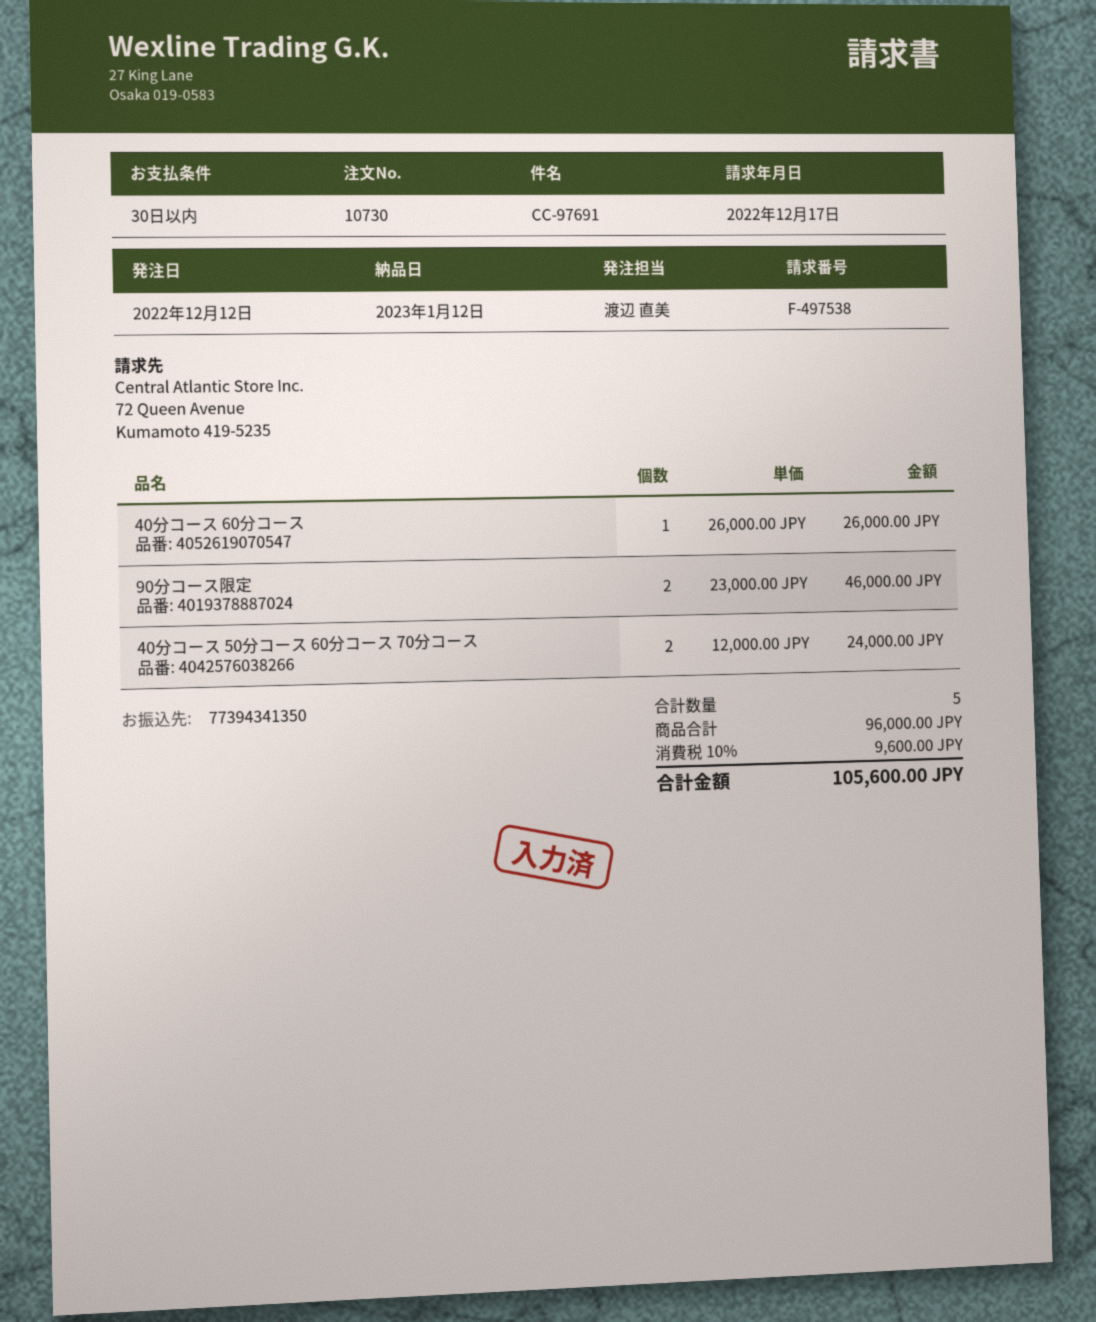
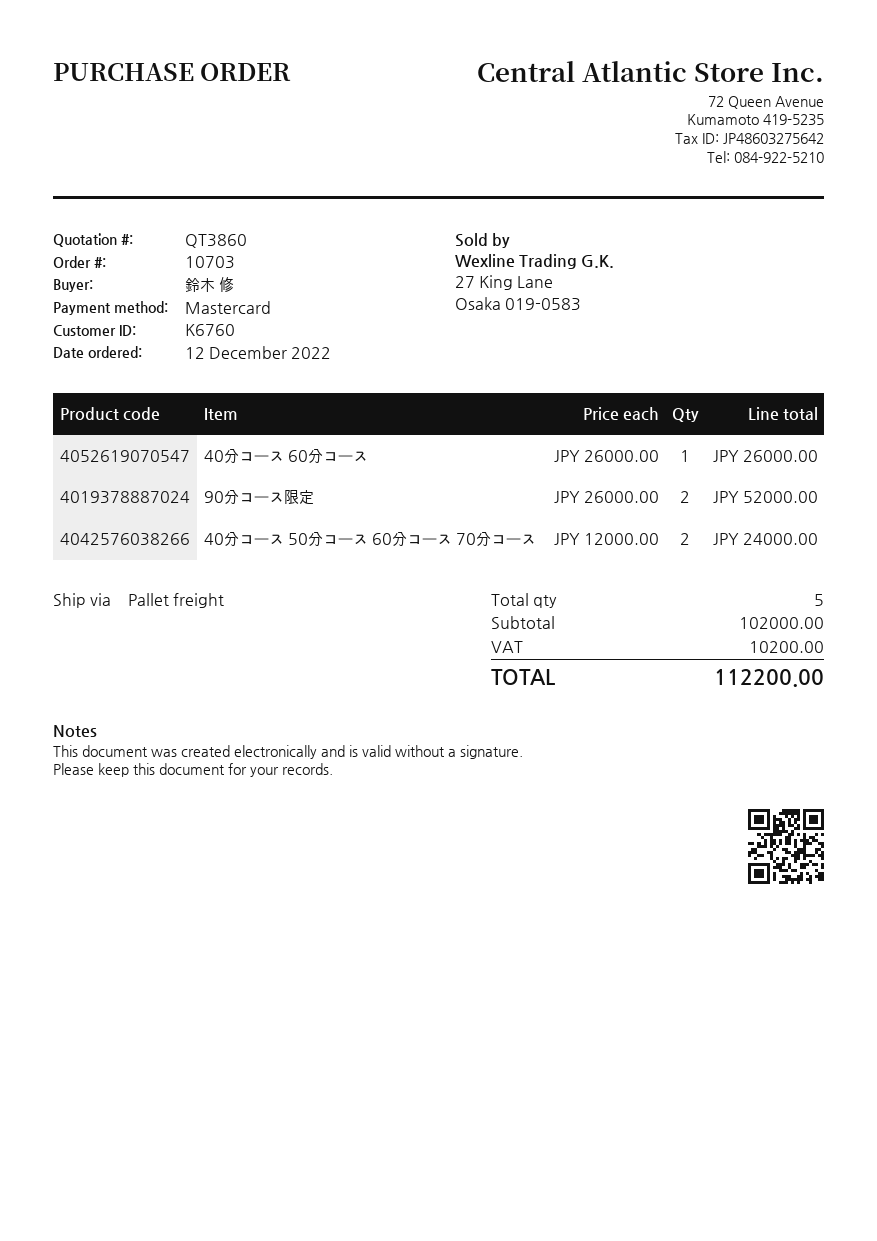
order number: 10730 -> 10703
ordered by: 渡辺 直美 -> 鈴木 修
90分コース限定: 2 x 23000.00 = 46000.00 -> 2 x 26000.00 = 52000.00
subtotal: 96000.00 -> 102000.00
tax: 9600.00 -> 10200.00
total: 105600.00 -> 112200.00

